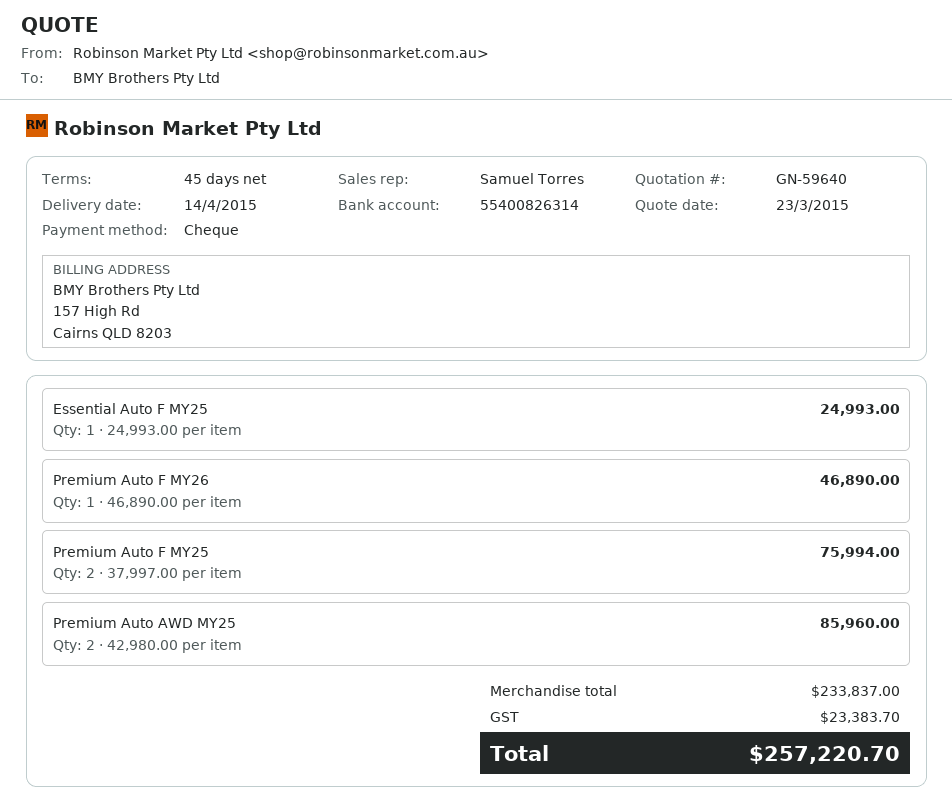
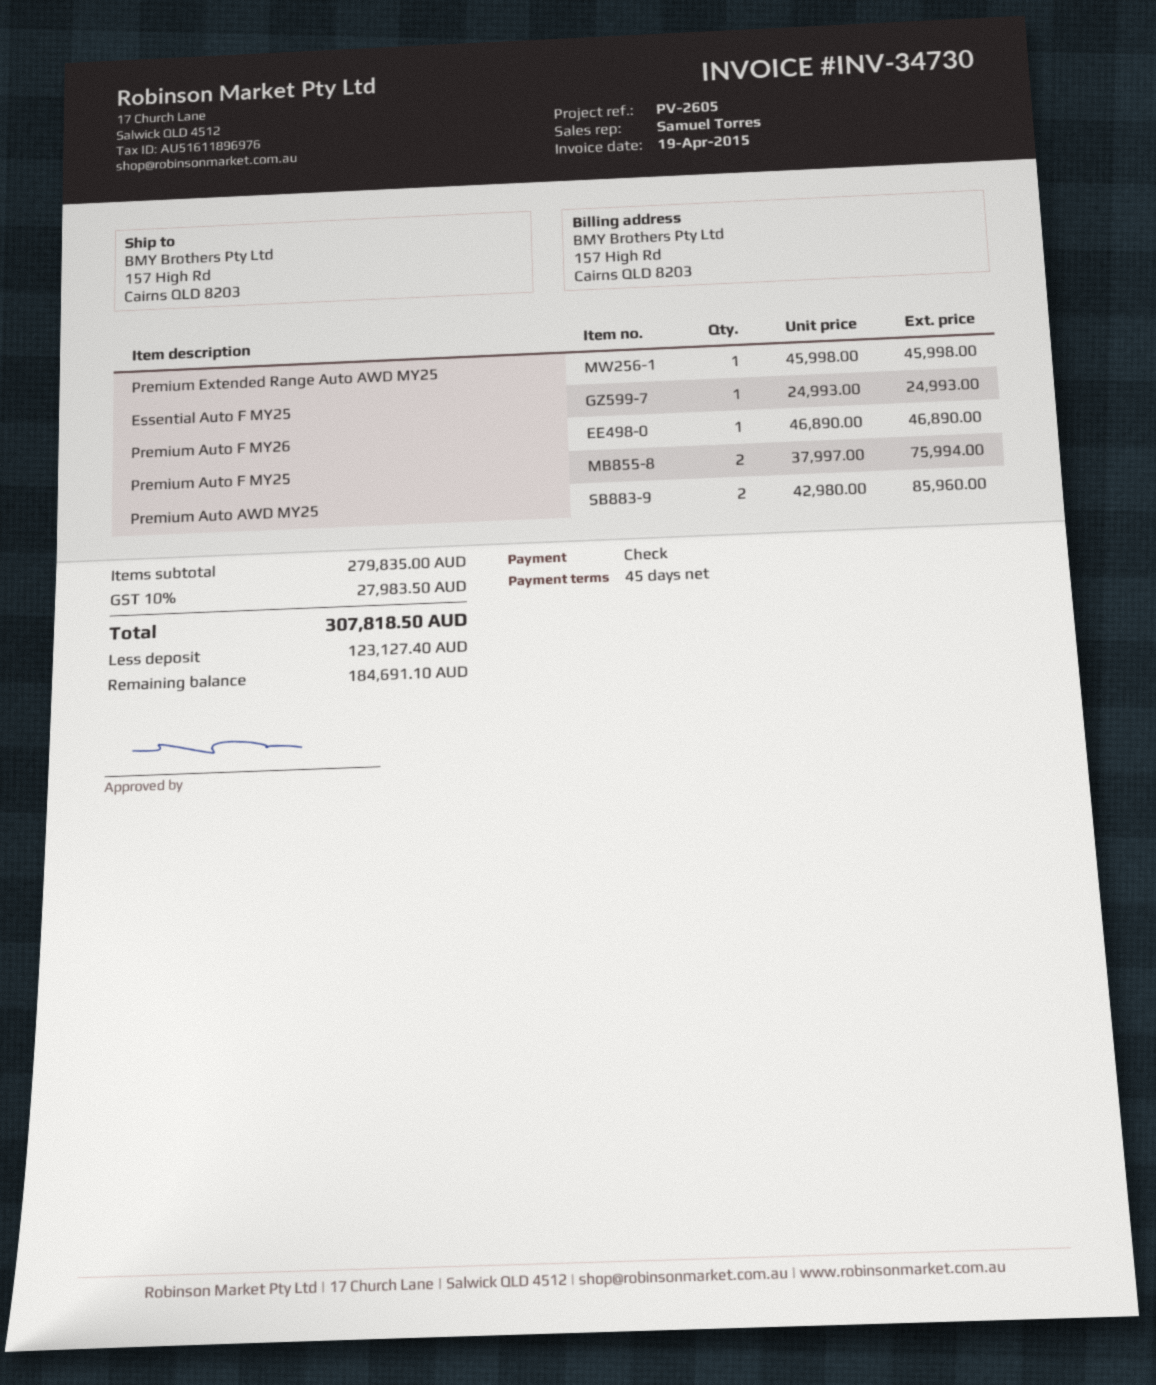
Premium Extended Range Auto AWD MY25: none -> 1 x 45998.00 = 45998.00
subtotal: 233837.00 -> 279835.00
tax: 23383.70 -> 27983.50
total: 257220.70 -> 307818.50

